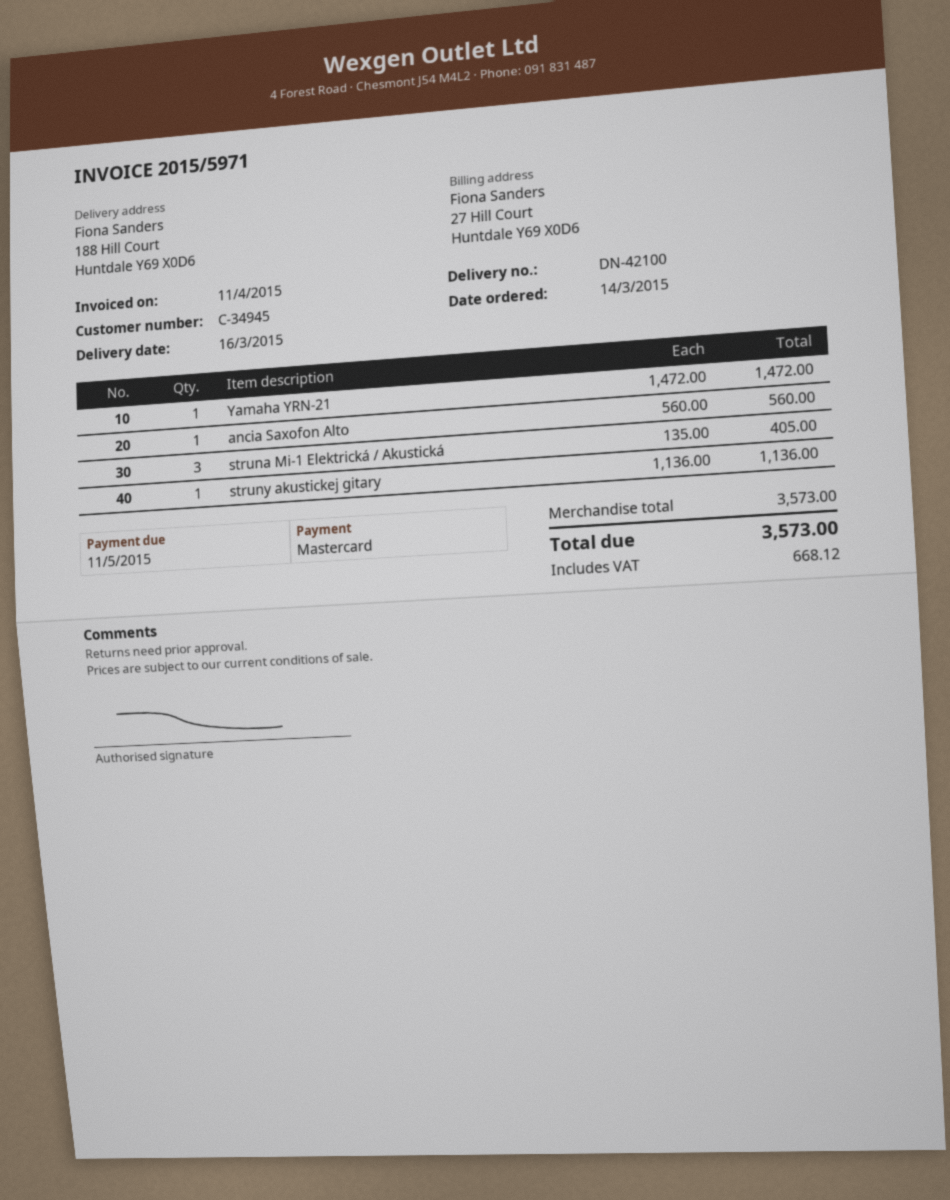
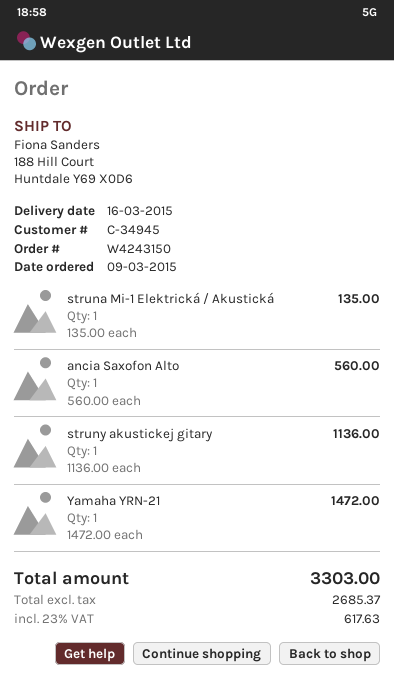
order date: 2015-03-14 -> 2015-03-09
struna Mi-1 Elektrická / Akustická: 3 x 135.00 = 405.00 -> 1 x 135.00 = 135.00
tax: 668.12 -> 617.63
total: 3573.00 -> 3303.00

